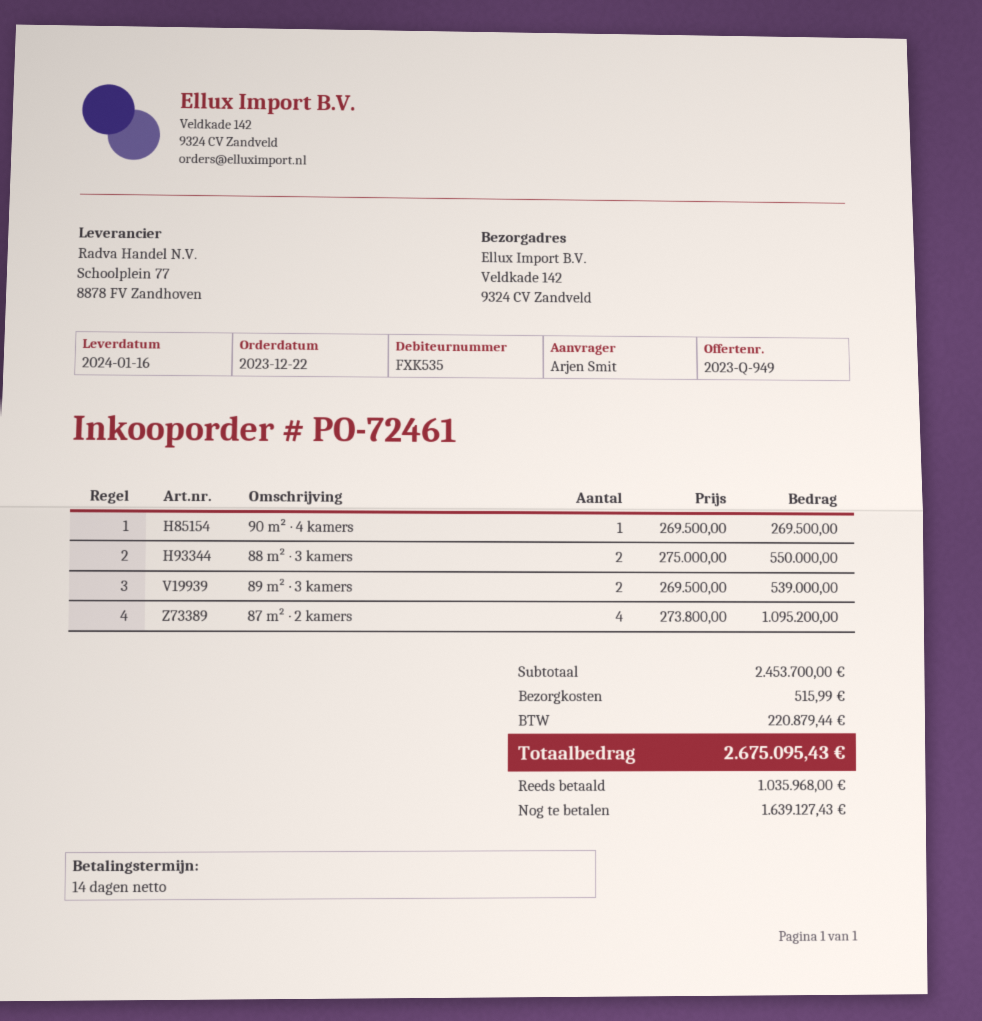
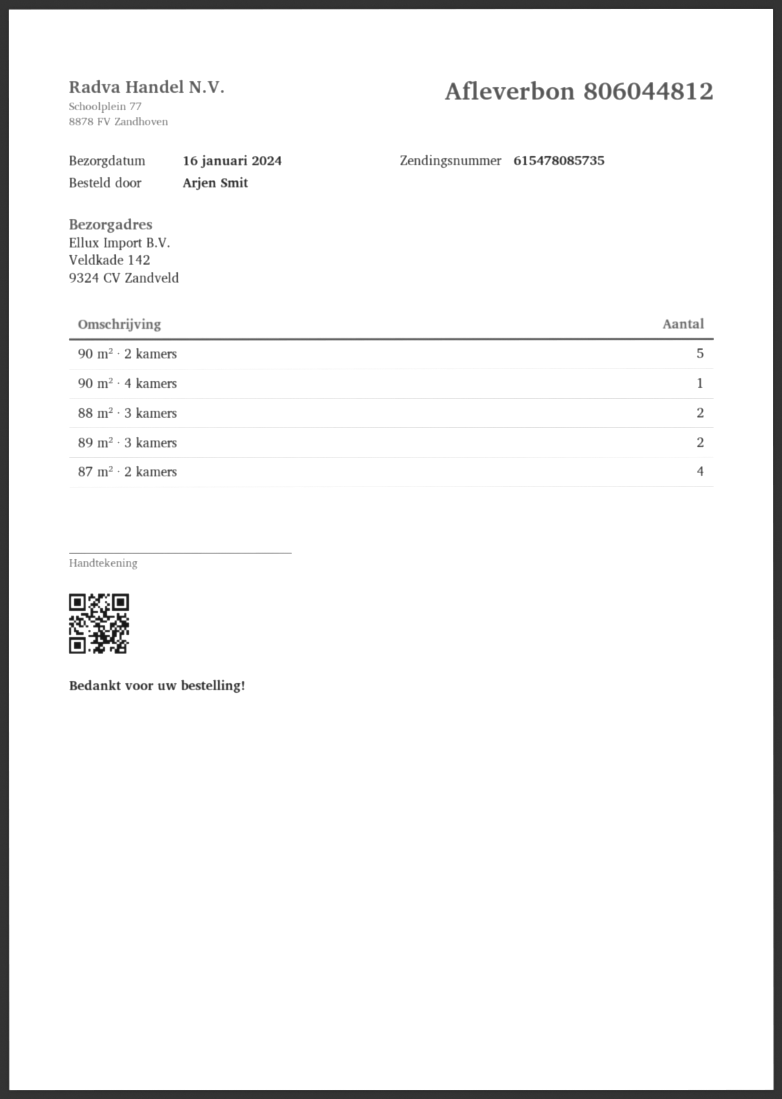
90 m² · 2 kamers: none -> 5

